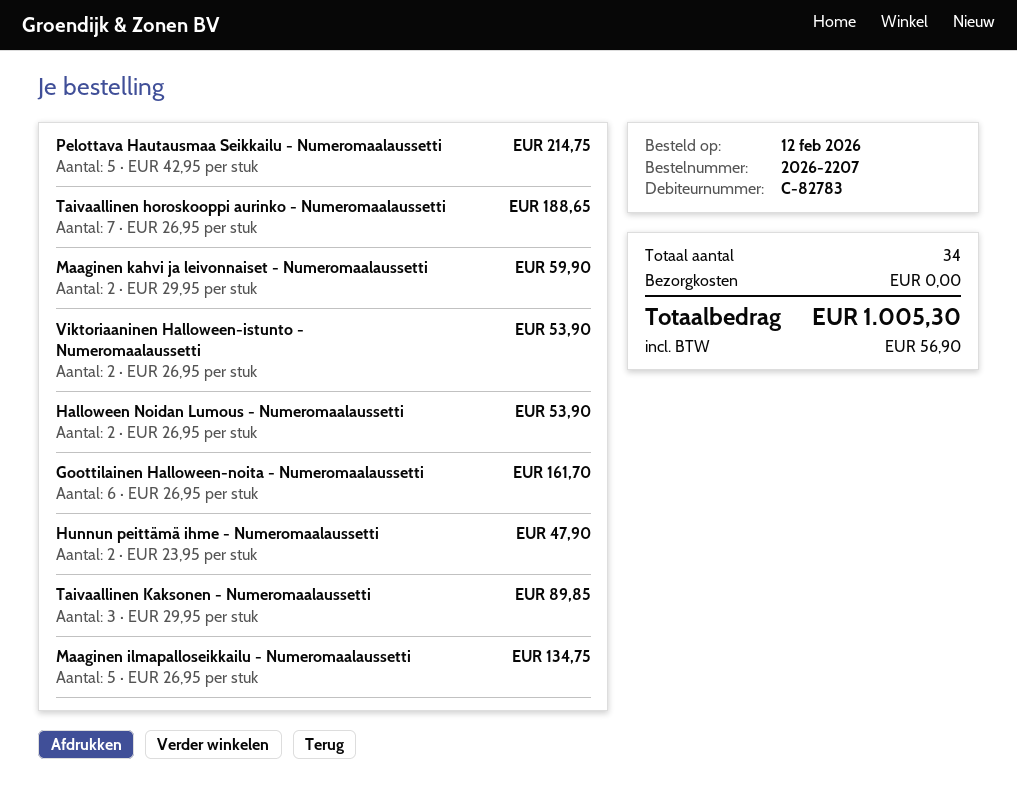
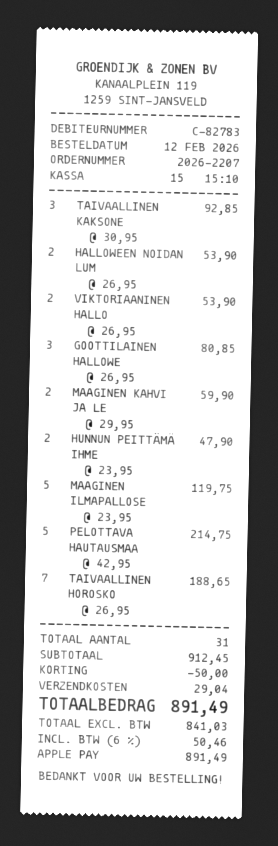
Goottilainen Halloween-noita - Numeromaalaussetti: 6 x 26.95 = 161.70 -> 3 x 26.95 = 80.85
Taivaallinen Kaksonen - Numeromaalaussetti: 3 x 29.95 = 89.85 -> 3 x 30.95 = 92.85
Maaginen ilmapalloseikkailu - Numeromaalaussetti: 5 x 26.95 = 134.75 -> 5 x 23.95 = 119.75
total quantity: 34 -> 31
discount: none -> 50.00
shipping: 0.00 -> 29.04
tax: 56.90 -> 50.46
total: 1005.30 -> 891.49

